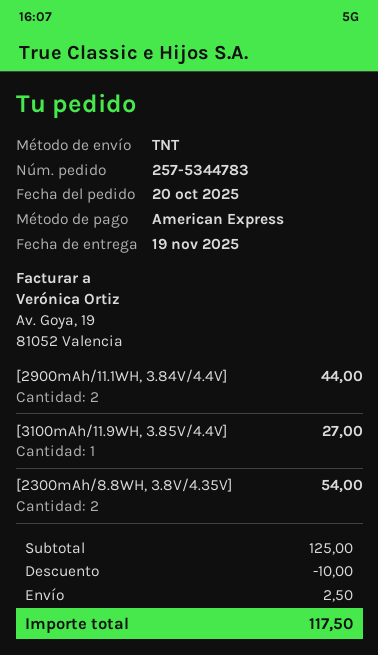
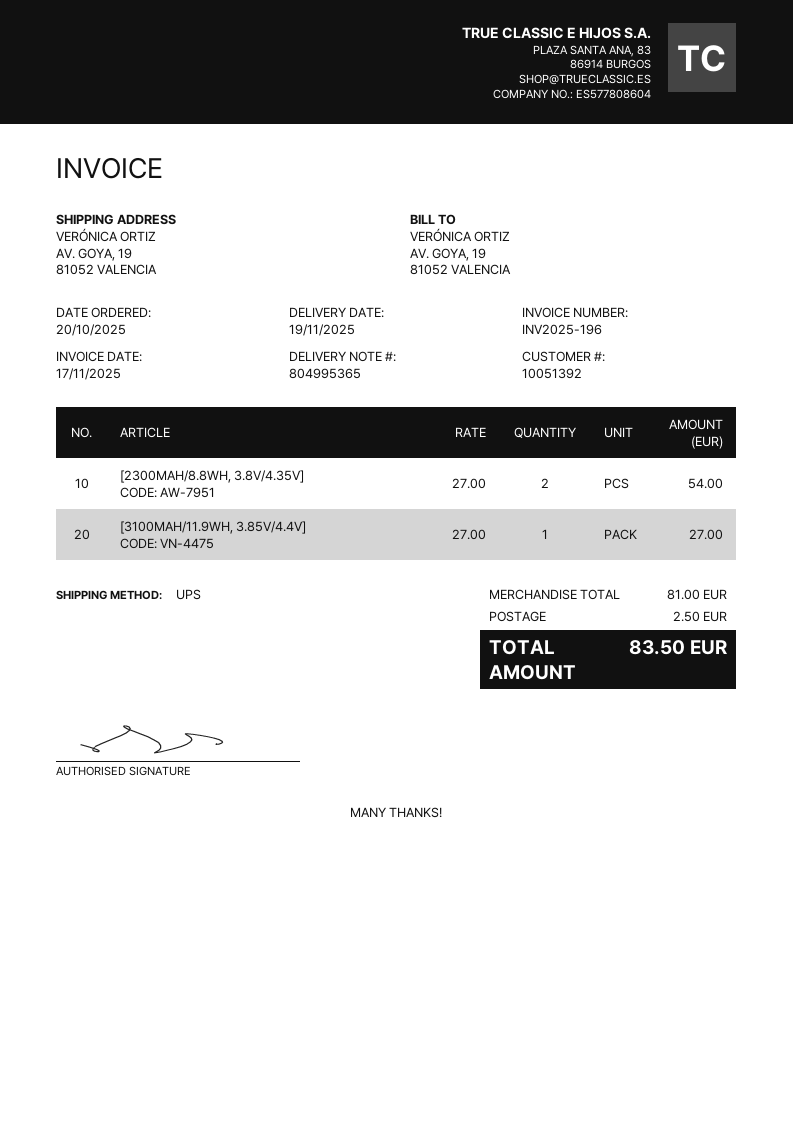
shipping method: TNT -> UPS
[2900mAh/11.1WH, 3.84V/4.4V]: 2 for 44.00 -> none
subtotal: 125.00 -> 81.00
discount: 10.00 -> none
total: 117.50 -> 83.50

